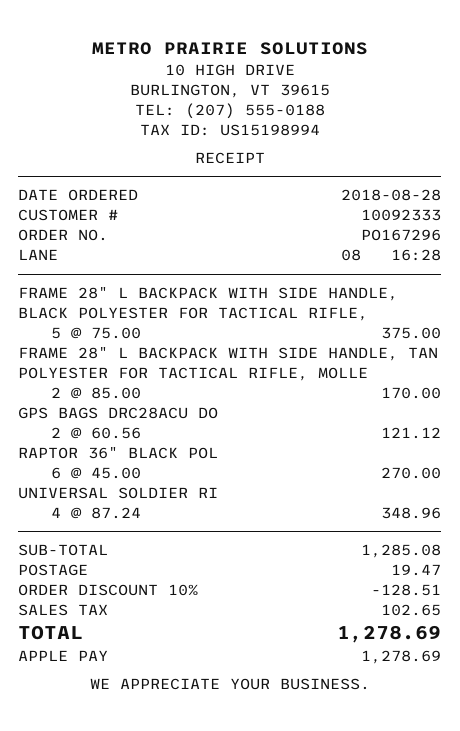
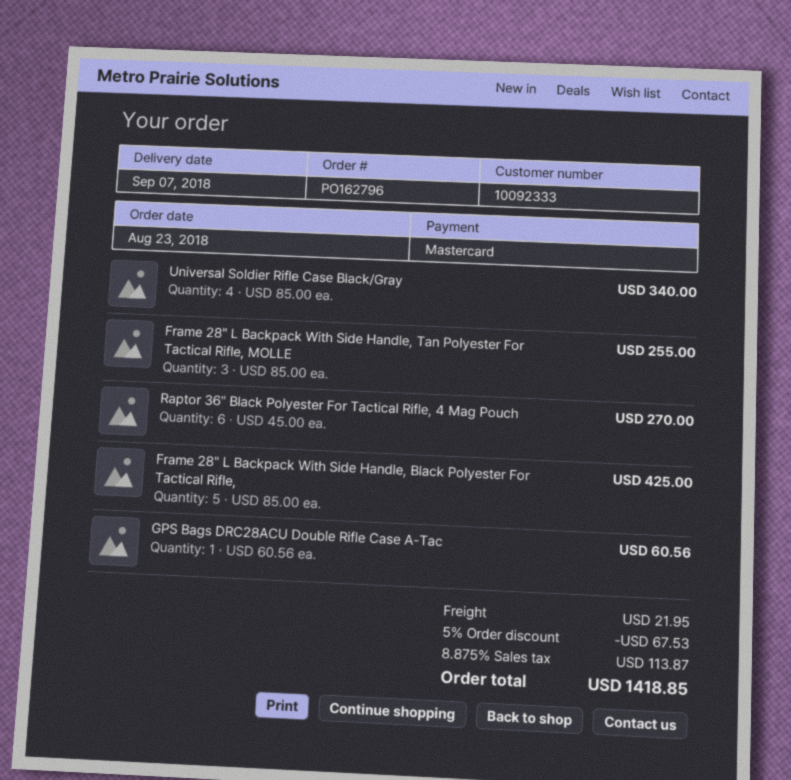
order number: PO167296 -> PO162796
order date: 2018-08-28 -> 2018-08-23
payment method: Apple Pay -> Mastercard
FRAME 28" L BACKPACK WITH SIDE HANDLE, BLACK POLYESTER FOR TACTICAL RIFLE,: 5 x 75.00 = 375.00 -> 5 x 85.00 = 425.00
FRAME 28" L BACKPACK WITH SIDE HANDLE, TAN POLYESTER FOR TACTICAL RIFLE, MOLLE: 2 x 85.00 = 170.00 -> 3 x 85.00 = 255.00
GPS BAGS DRC28ACU DO: 2 x 60.56 = 121.12 -> 1 x 60.56 = 60.56
UNIVERSAL SOLDIER RI: 4 x 87.24 = 348.96 -> 4 x 85.00 = 340.00
discount: 10% = 128.51 -> 5% = 67.53
shipping: 19.47 -> 21.95
tax: 102.65 -> 113.87
total: 1278.69 -> 1418.85

